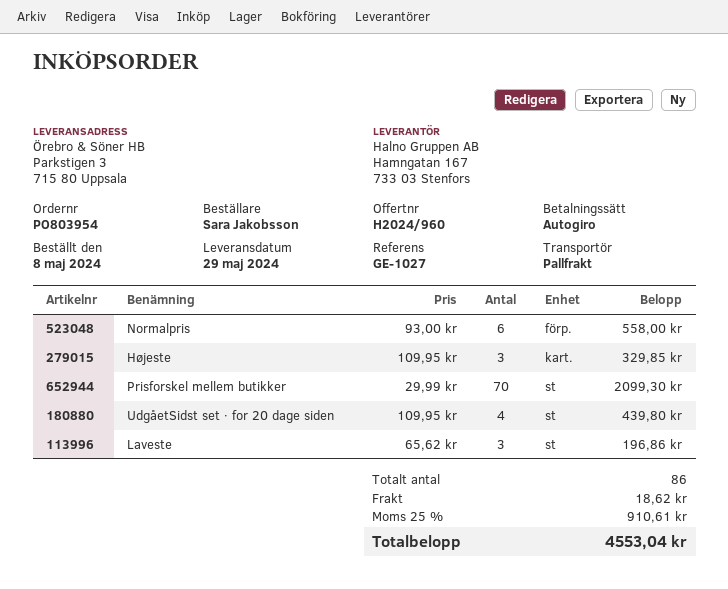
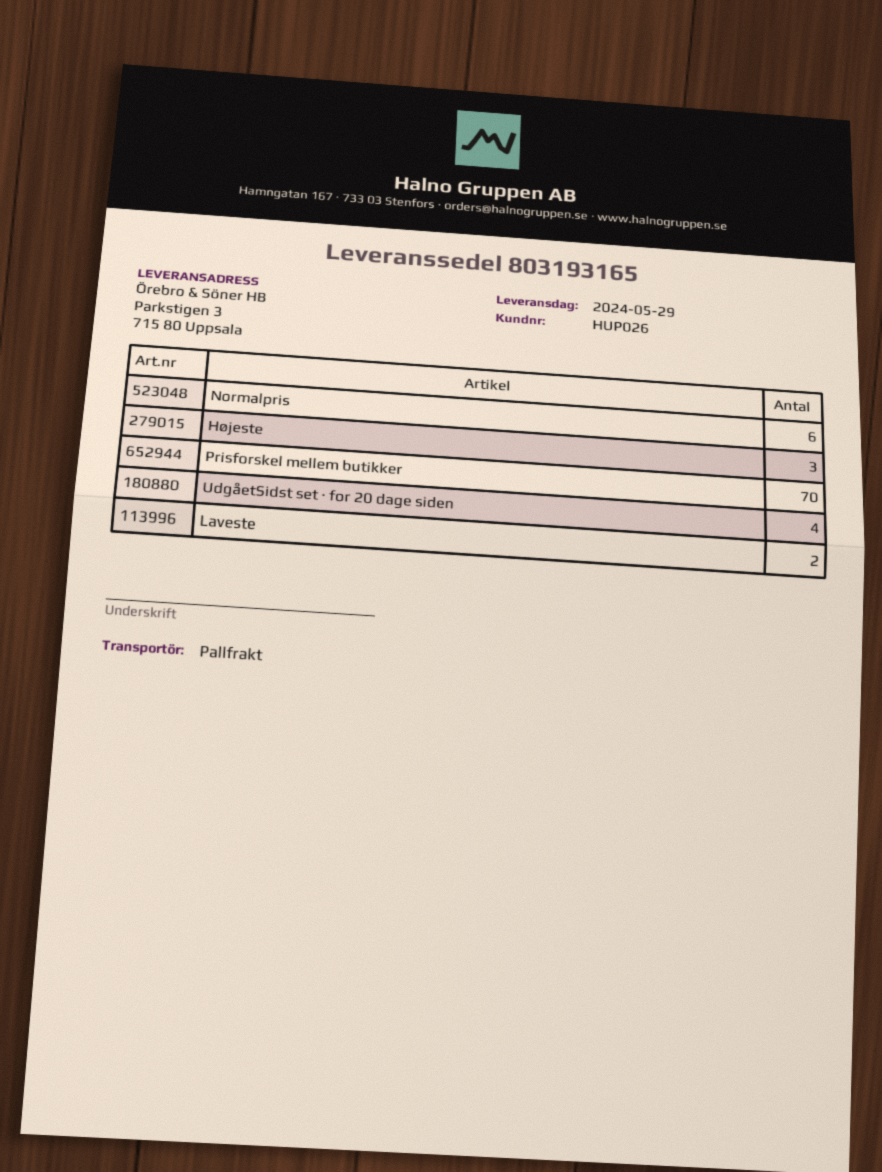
Laveste: 3 -> 2

